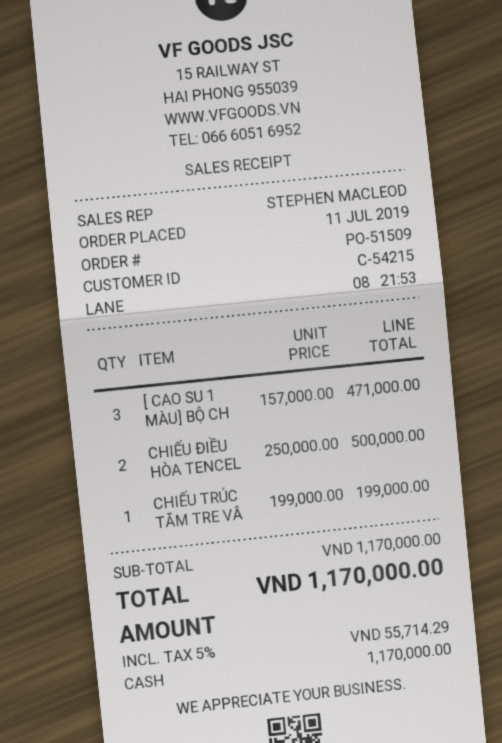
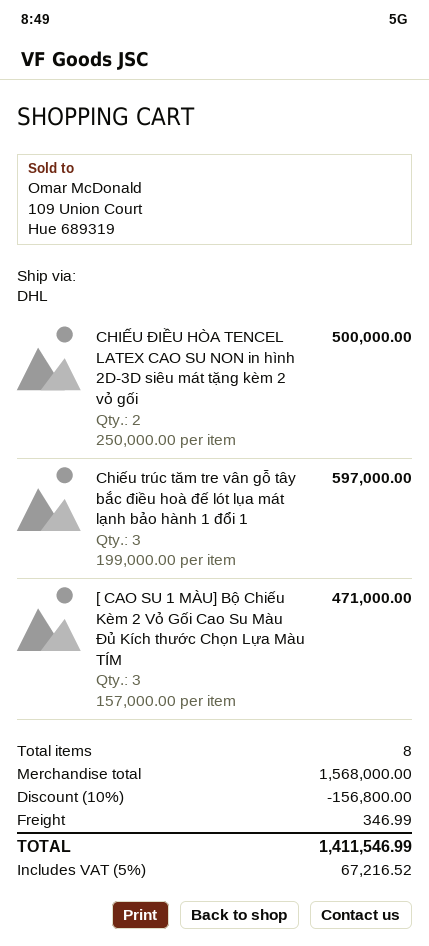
CHIẾU TRÚC TĂM TRE VÂ: 1 x 199000.00 = 199000.00 -> 3 x 199000.00 = 597000.00
subtotal: 1170000.00 -> 1568000.00
discount: none -> 10% = 156800.00
shipping: none -> 346.99
tax: 5% = 55714.29 -> 5% = 67216.52
total: 1170000.00 -> 1411546.99

